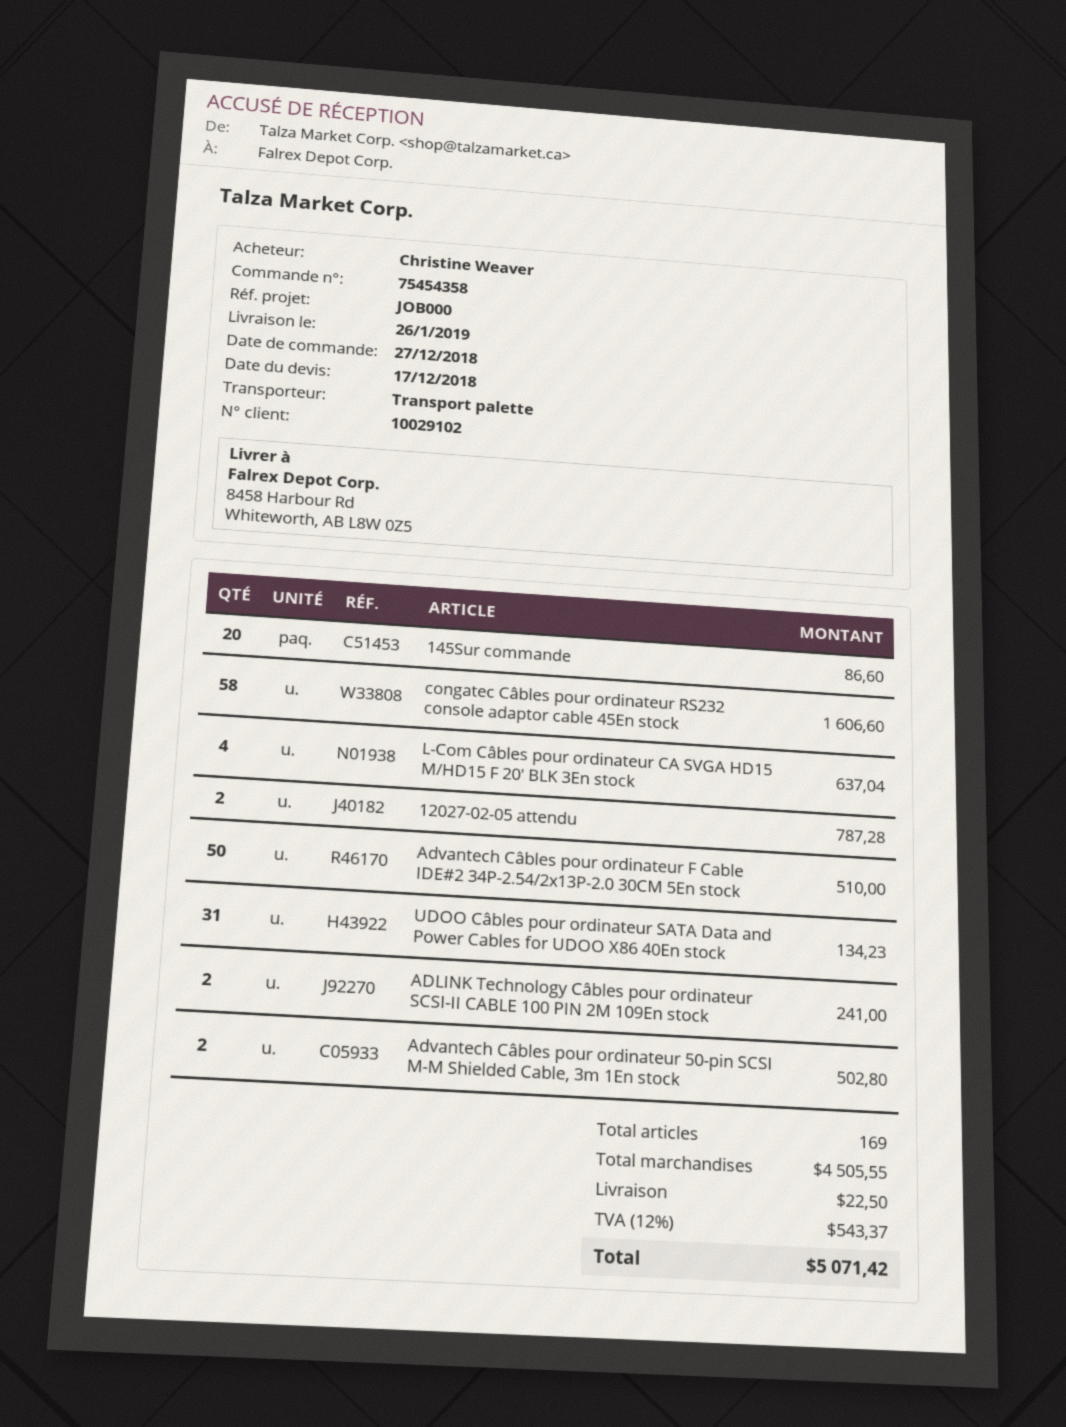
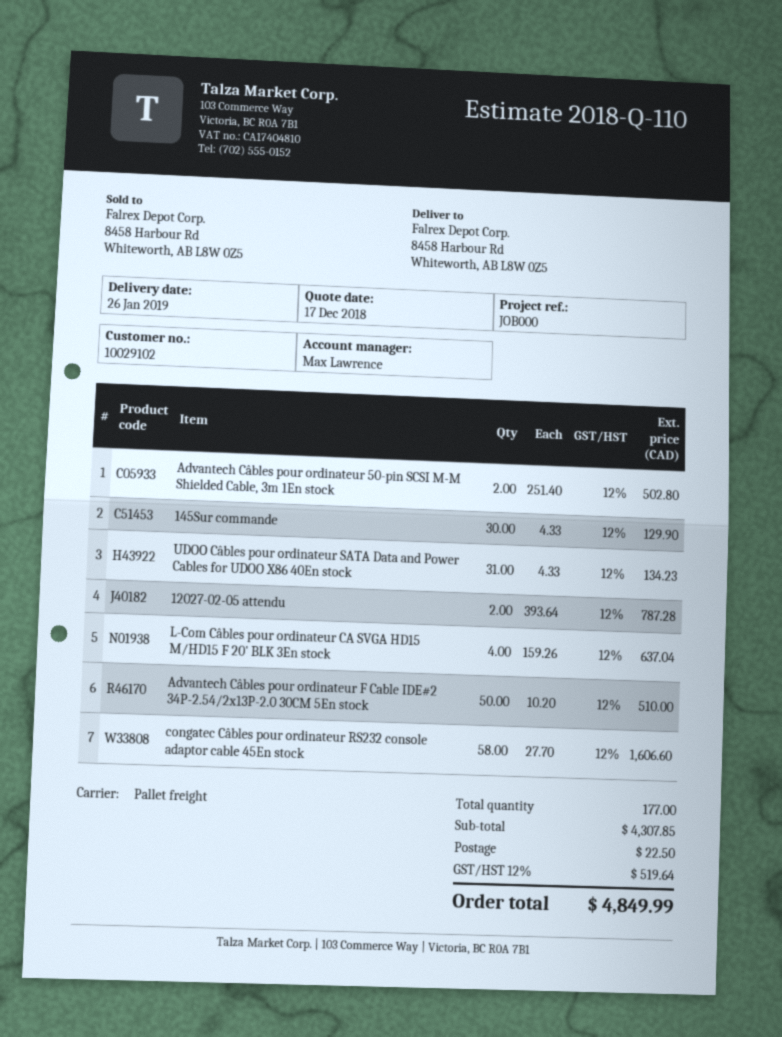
145Sur commande: 20 for 86.60 -> 30 for 129.90
ADLINK Technology Câbles pour ordinateur SCSI-II CABLE 100 PIN 2M 109En stock: 2 for 241.00 -> none
total quantity: 169 -> 177
subtotal: 4505.55 -> 4307.85
tax: 12% = 543.37 -> 12% = 519.64
total: 5071.42 -> 4849.99

